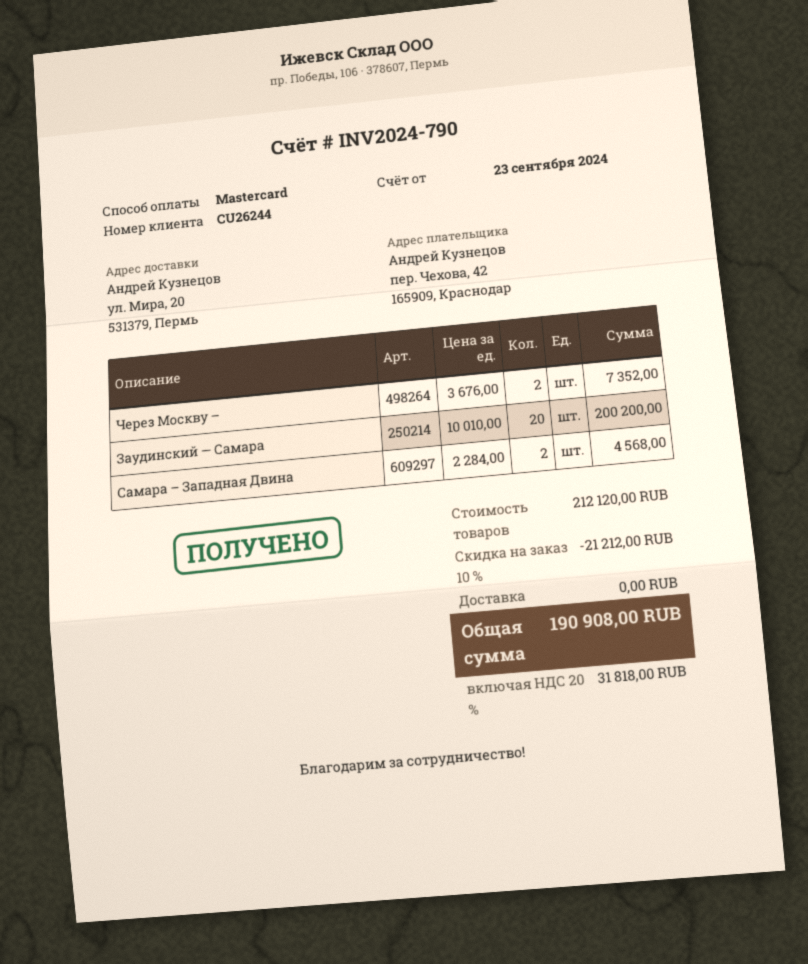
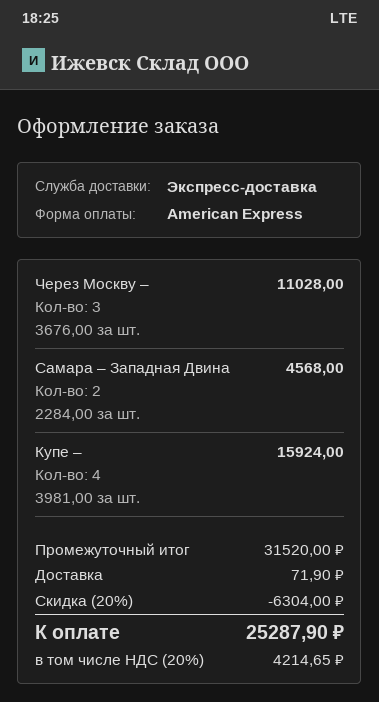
payment method: Mastercard -> American Express
Через Москву –: 2 x 3676.00 = 7352.00 -> 3 x 3676.00 = 11028.00
Заудинский — Самара: 20 x 10010.00 = 200200.00 -> none
Купе –: none -> 4 x 3981.00 = 15924.00
subtotal: 212120.00 -> 31520.00
discount: 10% = 21212.00 -> 20% = 6304.00
shipping: 0.00 -> 71.90
tax: 20% = 31818.00 -> 20% = 4214.65
total: 190908.00 -> 25287.90

